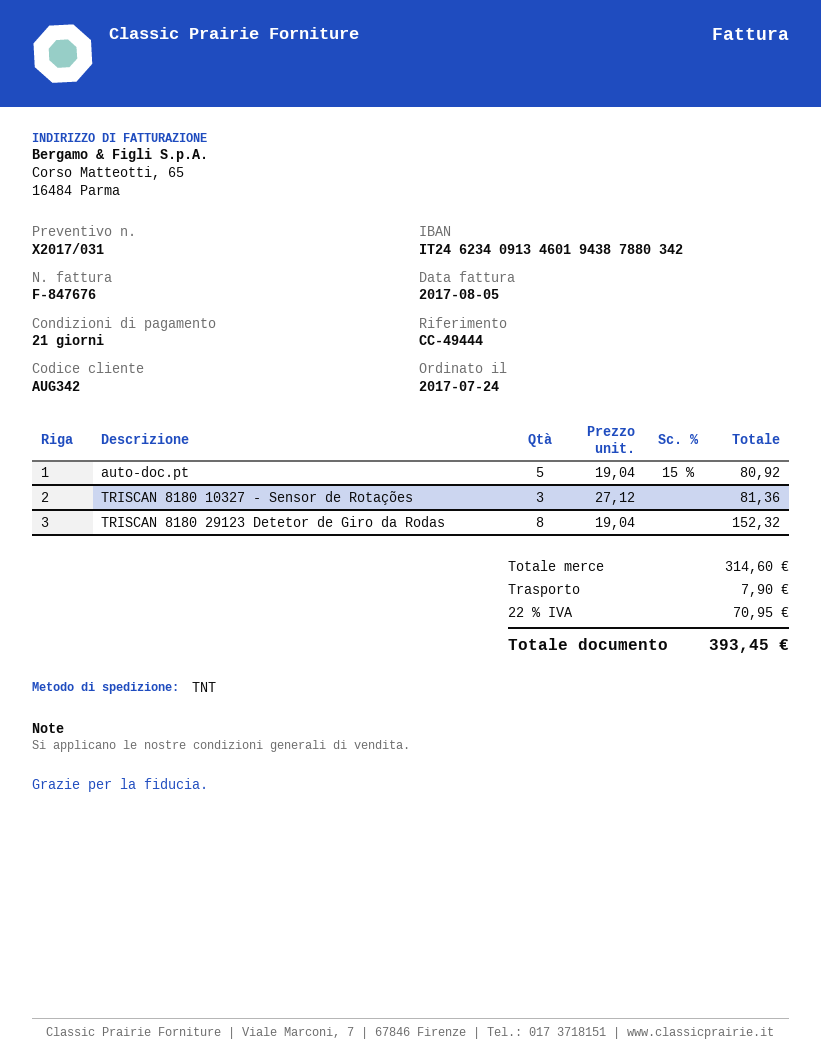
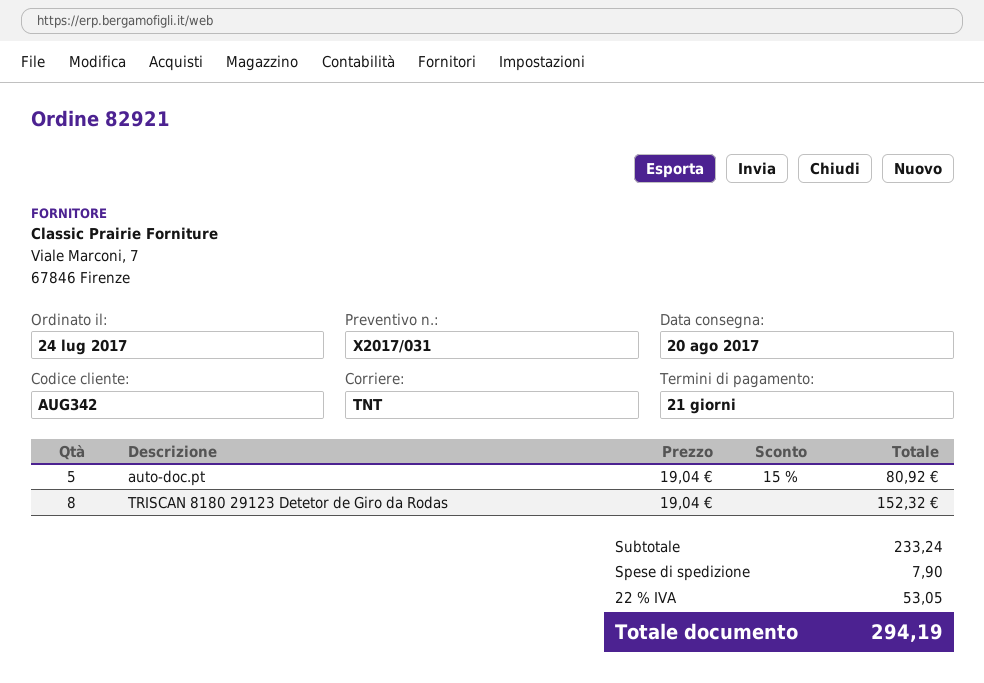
TRISCAN 8180 10327 - Sensor de Rotações: 3 x 27.12 = 81.36 -> none
subtotal: 314.60 -> 233.24
tax: 22% = 70.95 -> 22% = 53.05
total: 393.45 -> 294.19

